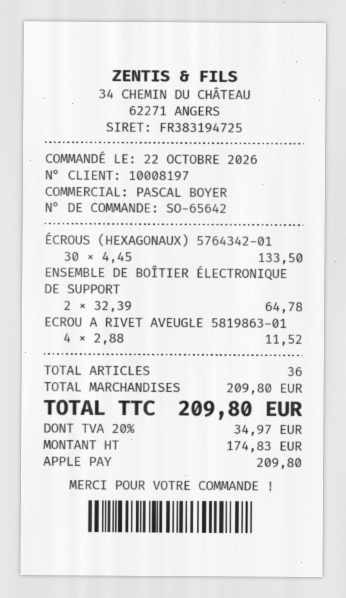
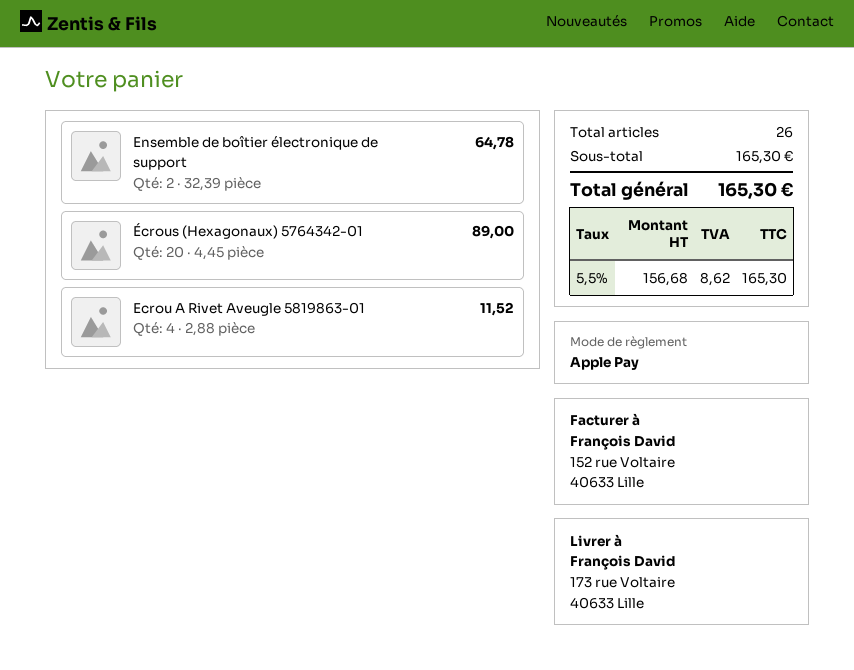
ÉCROUS (HEXAGONAUX) 5764342-01: 30 x 4.45 = 133.50 -> 20 x 4.45 = 89.00
total quantity: 36 -> 26
subtotal: 209.80 -> 165.30
net: 174.83 -> 156.68
tax: 20% = 34.97 -> 5.5% = 8.62
total: 209.80 -> 165.30

